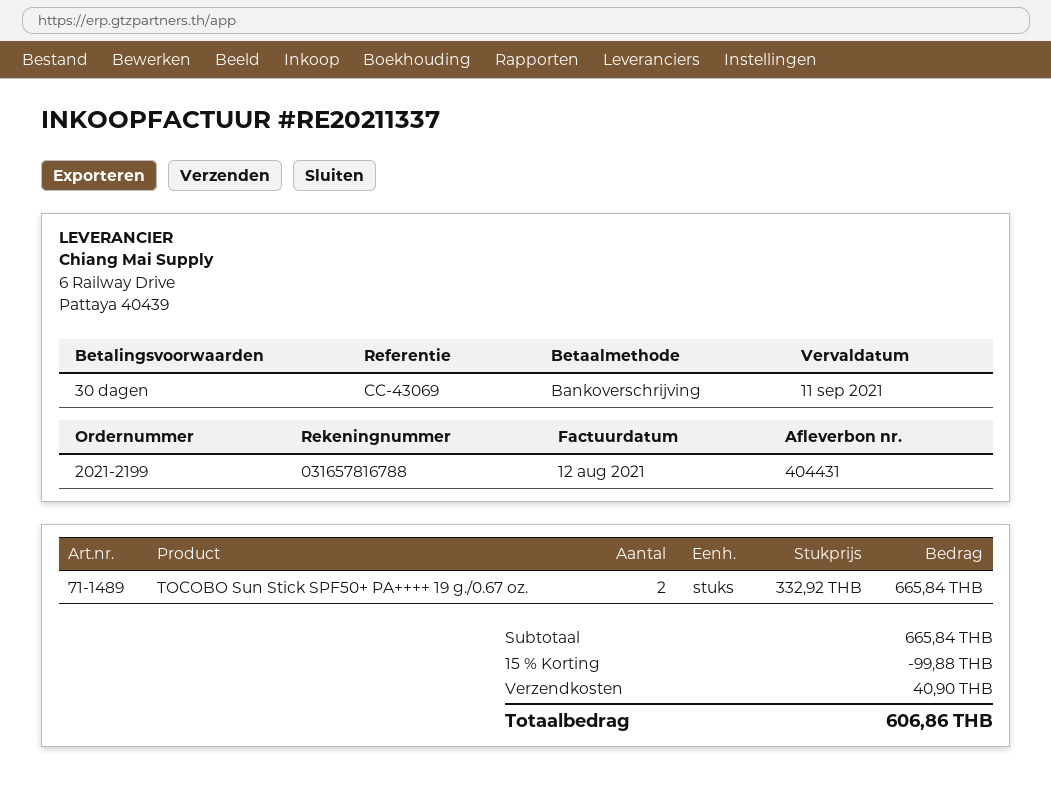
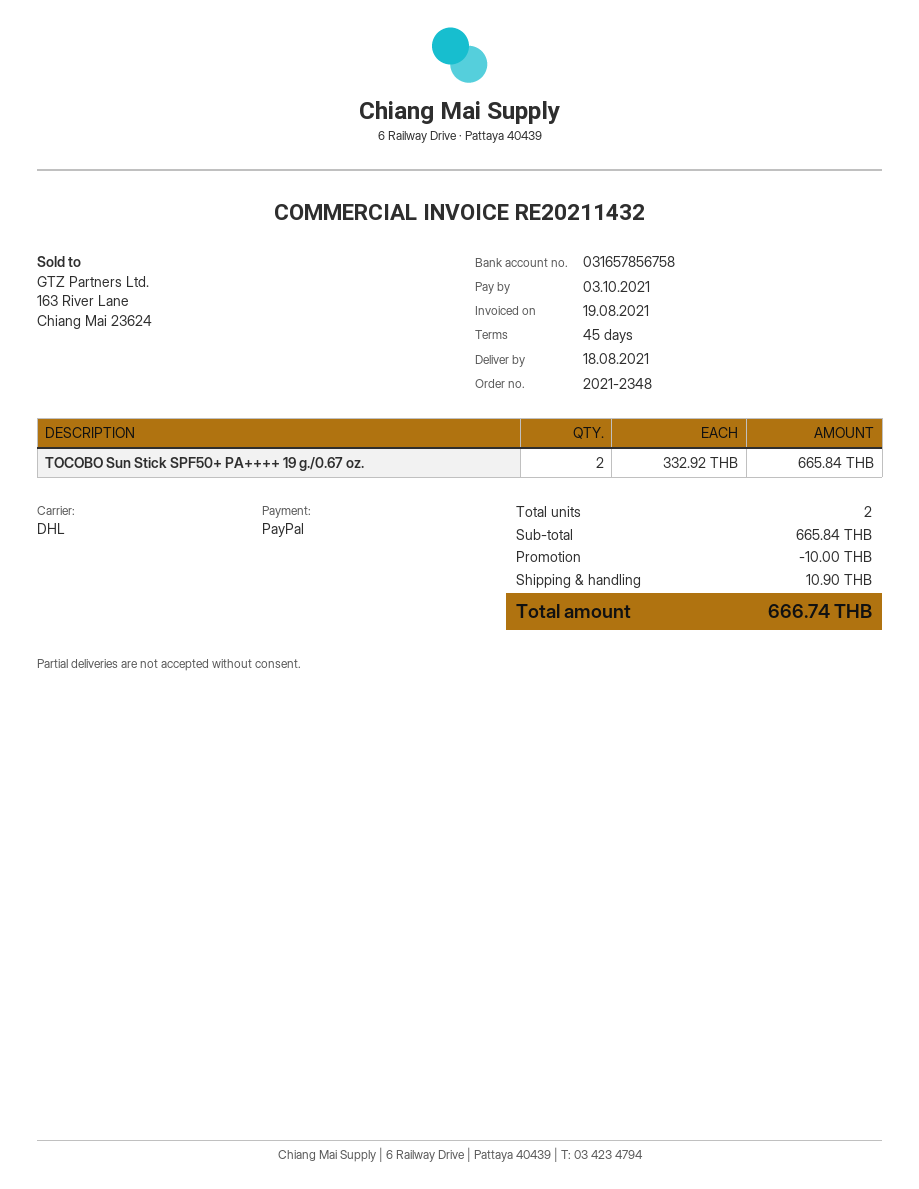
order number: 2021-2199 -> 2021-2348
invoice number: RE20211337 -> RE20211432
invoice date: 2021-08-12 -> 2021-08-19
payment terms: 30 days -> 45 days
due date: 2021-09-11 -> 2021-10-03
payment method: bank transfer -> PayPal
bank account: 031657816788 -> 031657856758
discount: 99.88 -> 10.00
shipping: 40.90 -> 10.90
total: 606.86 -> 666.74

